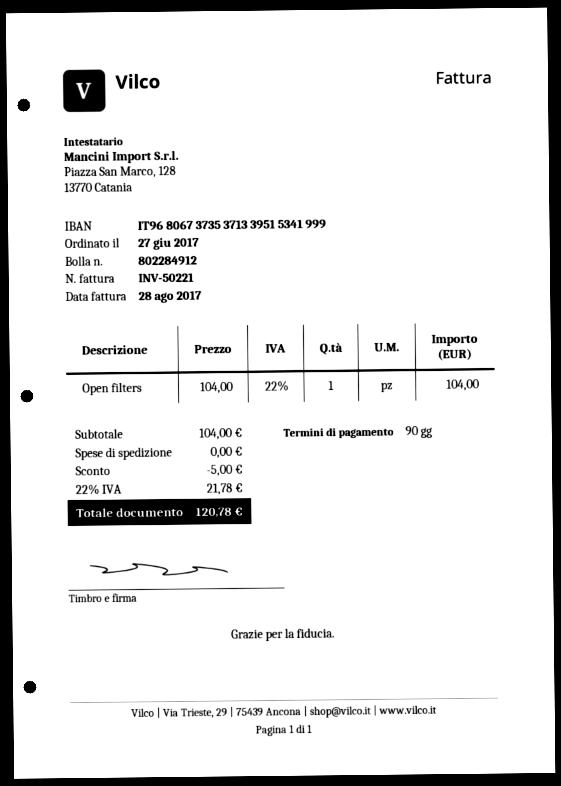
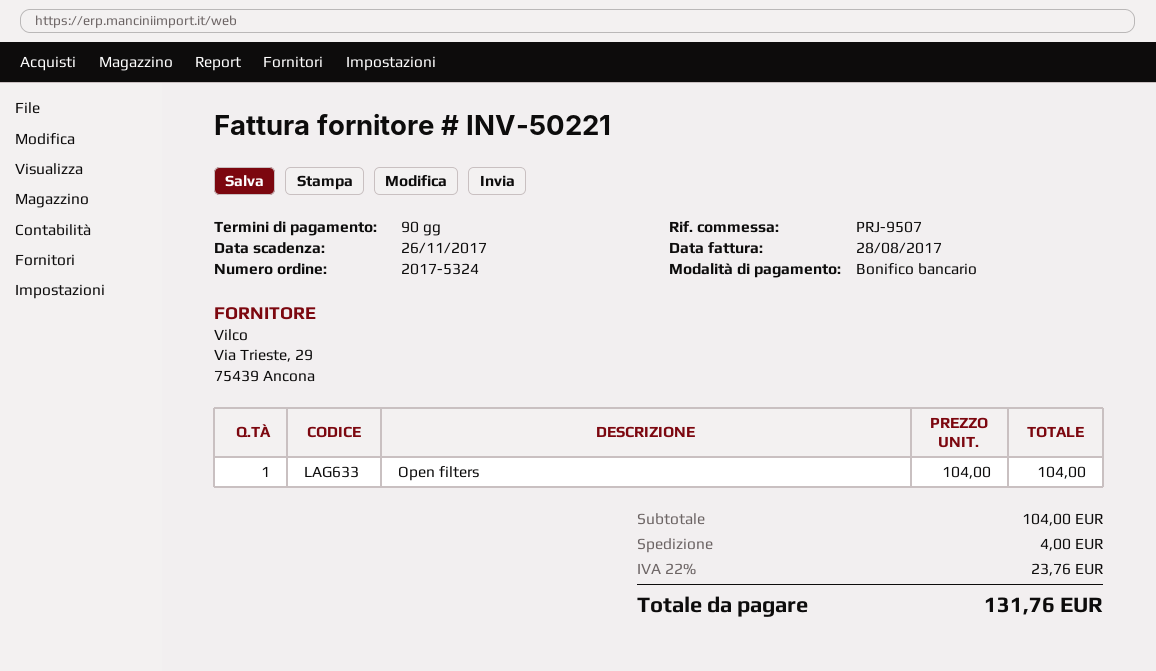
discount: 5.00 -> none
shipping: 0.00 -> 4.00
tax: 22% = 21.78 -> 22% = 23.76
total: 120.78 -> 131.76

